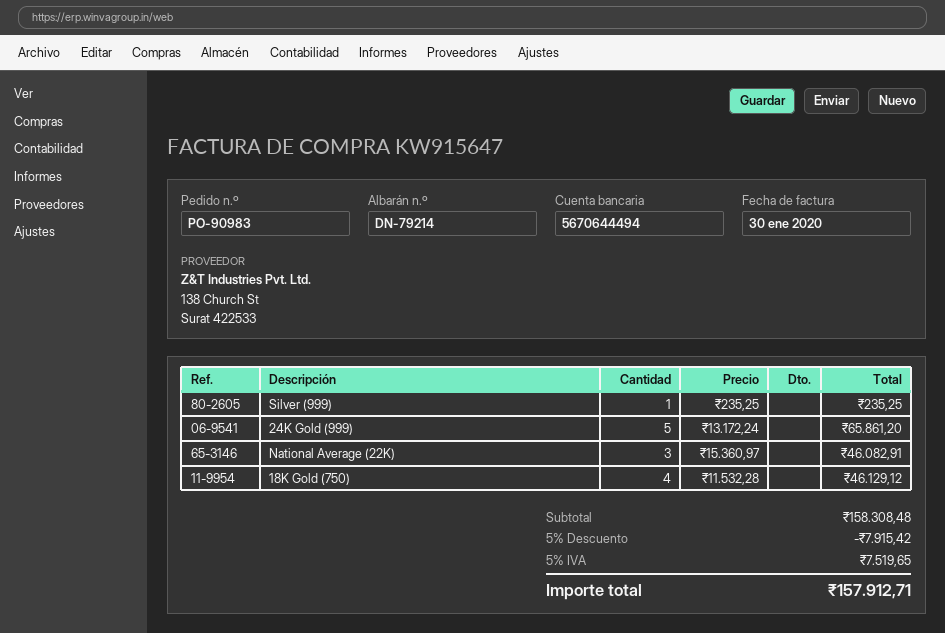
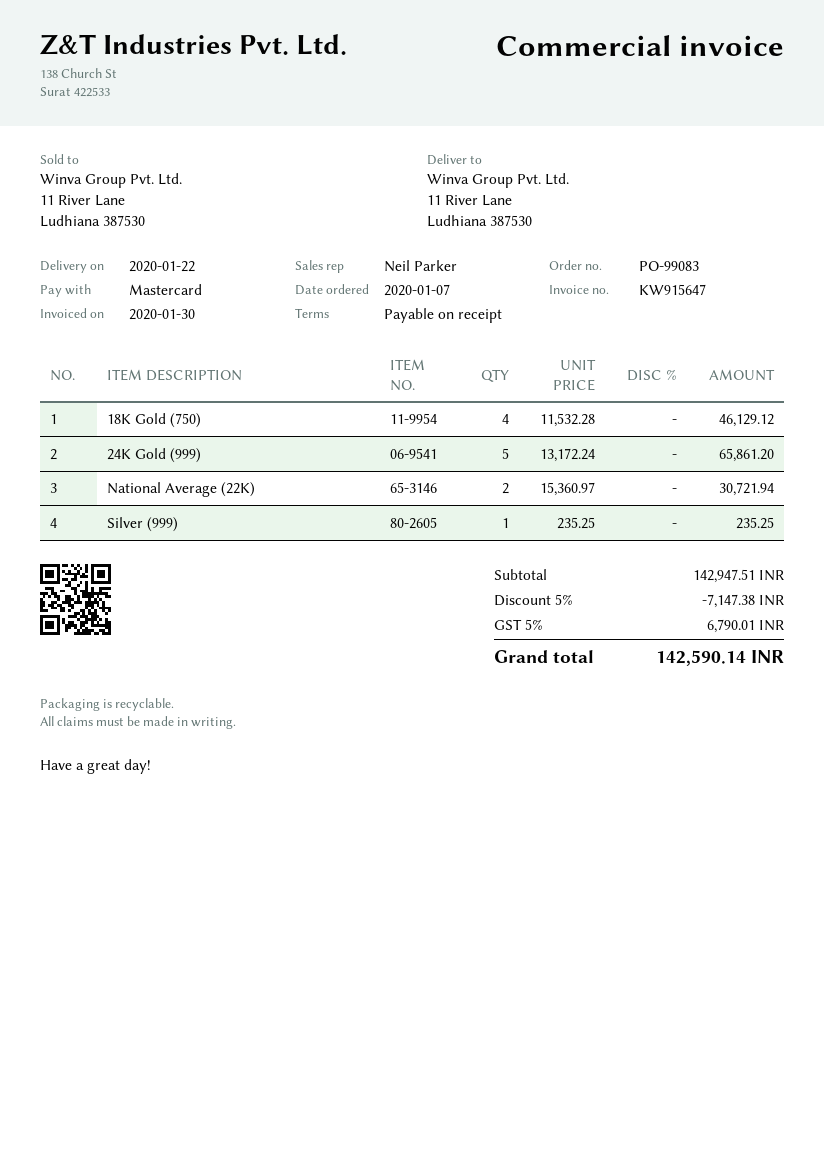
order number: PO-90983 -> PO-99083
National Average (22K): 3 x 15360.97 = 46082.91 -> 2 x 15360.97 = 30721.94
subtotal: 158308.48 -> 142947.51
discount: 5% = 7915.42 -> 5% = 7147.38
tax: 5% = 7519.65 -> 5% = 6790.01
total: 157912.71 -> 142590.14

